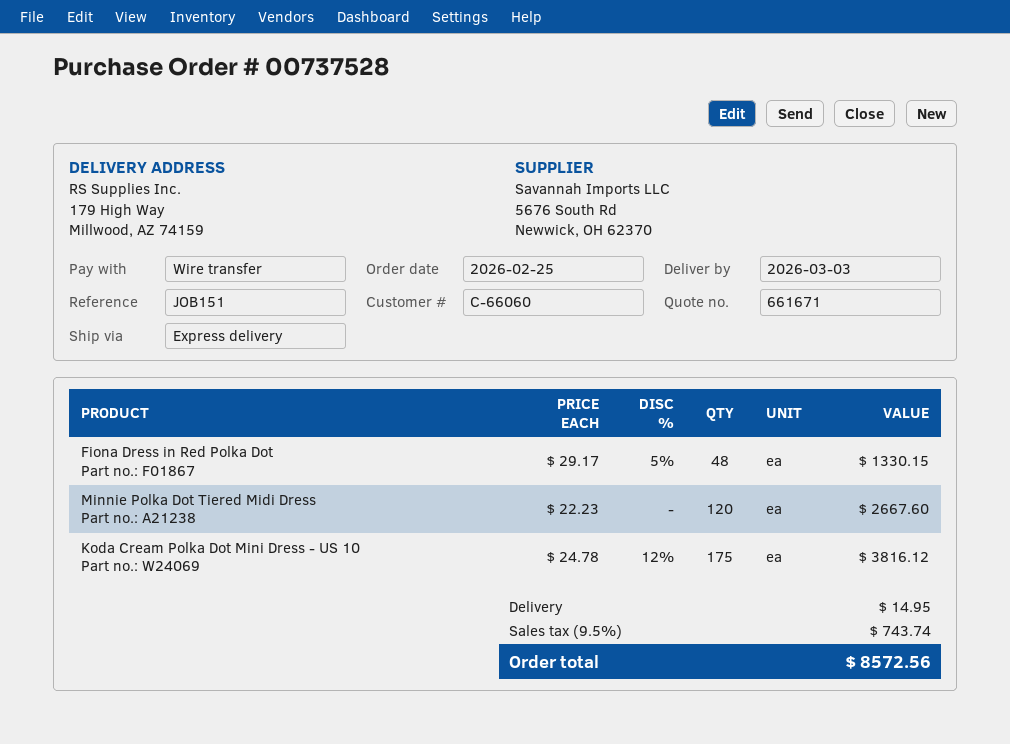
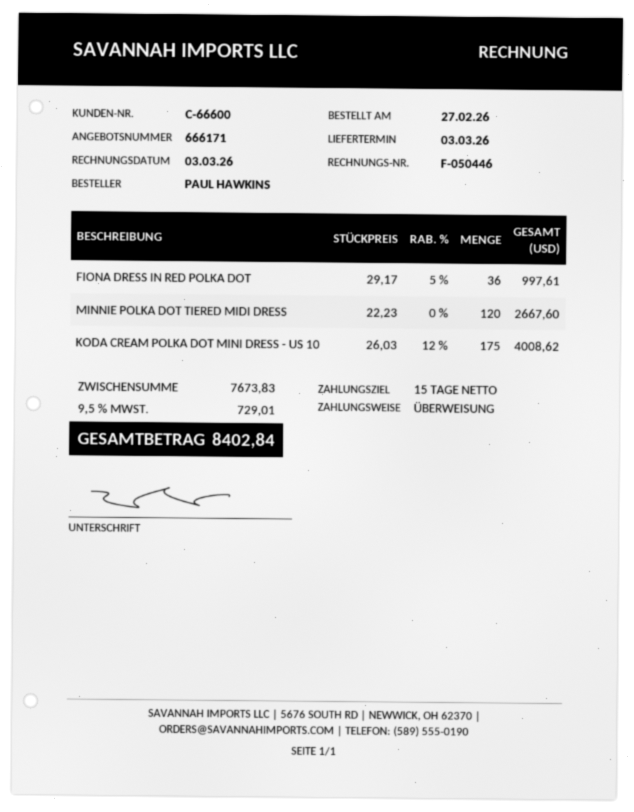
quote number: 661671 -> 666171
order date: 2026-02-25 -> 2026-02-27
customer number: C-66060 -> C-66600
Fiona Dress in Red Polka Dot: 48 x 29.17 - 5% = 1330.15 -> 36 x 29.17 - 5% = 997.61
Koda Cream Polka Dot Mini Dress - US 10: 175 x 24.78 - 12% = 3816.12 -> 175 x 26.03 - 12% = 4008.62
shipping: 14.95 -> none
tax: 9.5% = 743.74 -> 9.5% = 729.01
total: 8572.56 -> 8402.84

